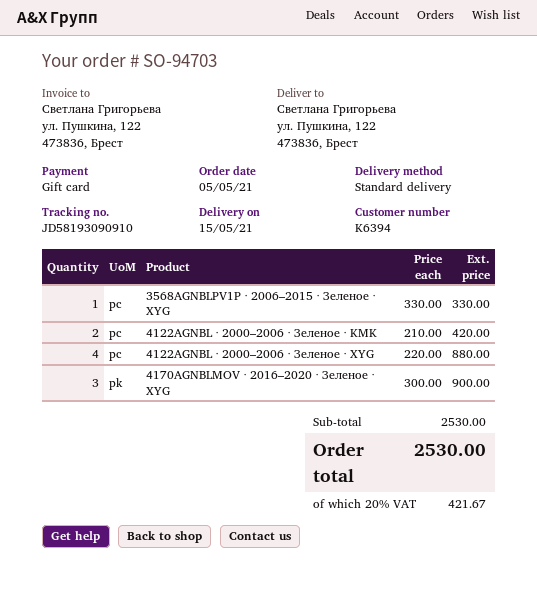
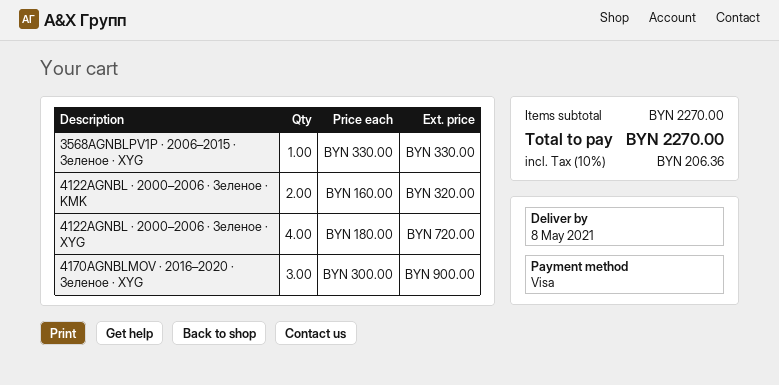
delivery date: 2021-05-15 -> 2021-05-08
payment method: gift card -> Visa
4122AGNBL · 2000–2006 · Зеленое · KMK: 2 x 210.00 = 420.00 -> 2 x 160.00 = 320.00
4122AGNBL · 2000–2006 · Зеленое · XYG: 4 x 220.00 = 880.00 -> 4 x 180.00 = 720.00
subtotal: 2530.00 -> 2270.00
tax: 20% = 421.67 -> 10% = 206.36
total: 2530.00 -> 2270.00

